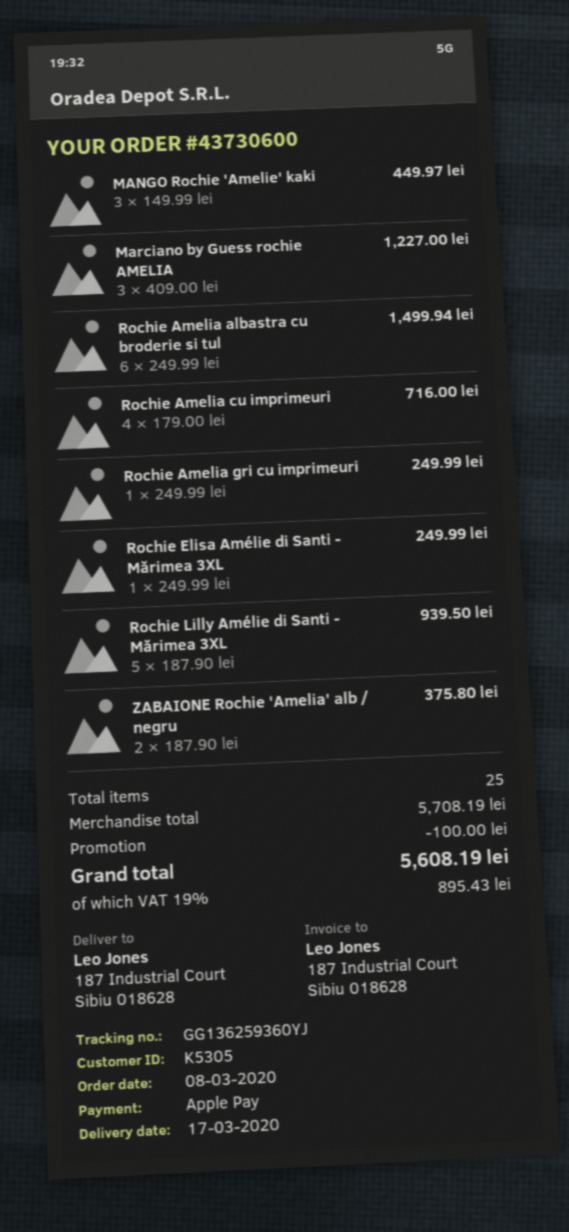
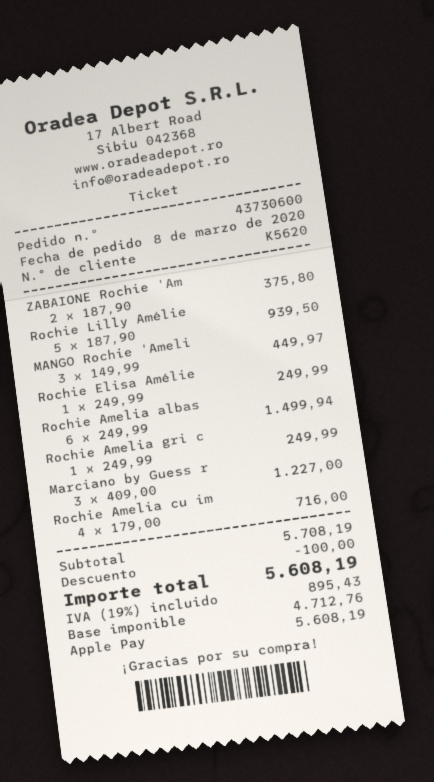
customer number: K5305 -> K5620

